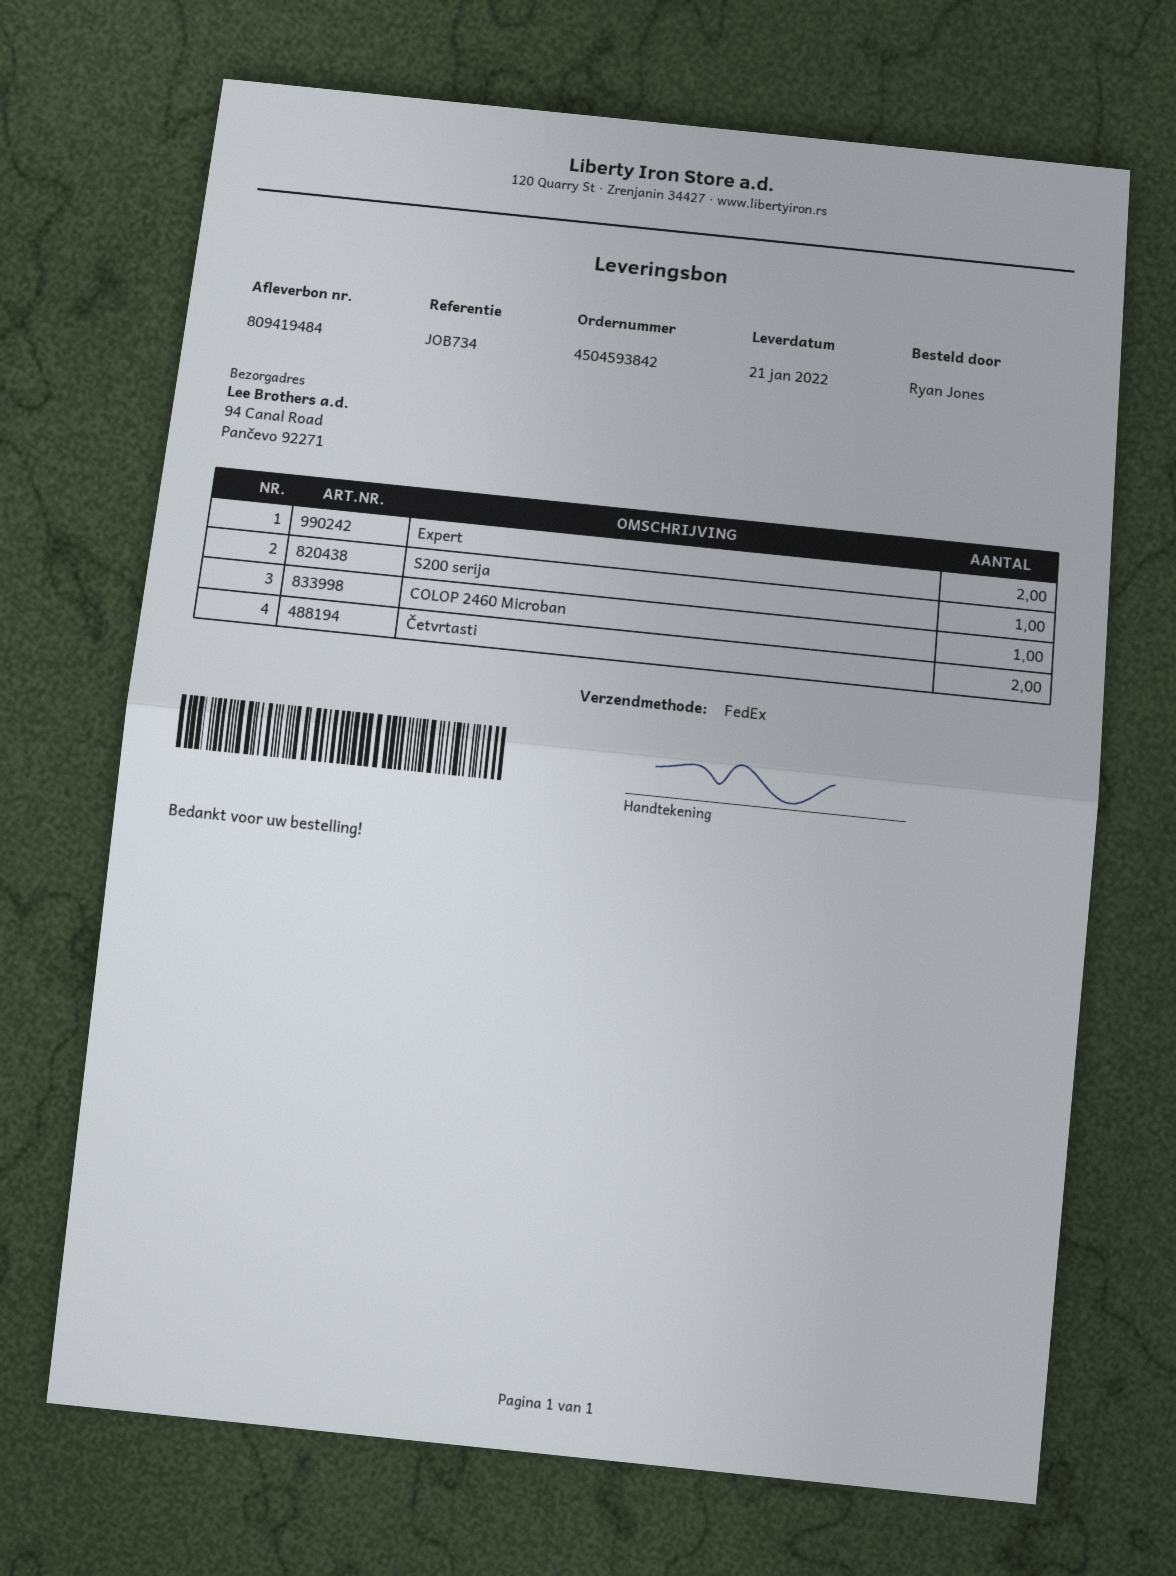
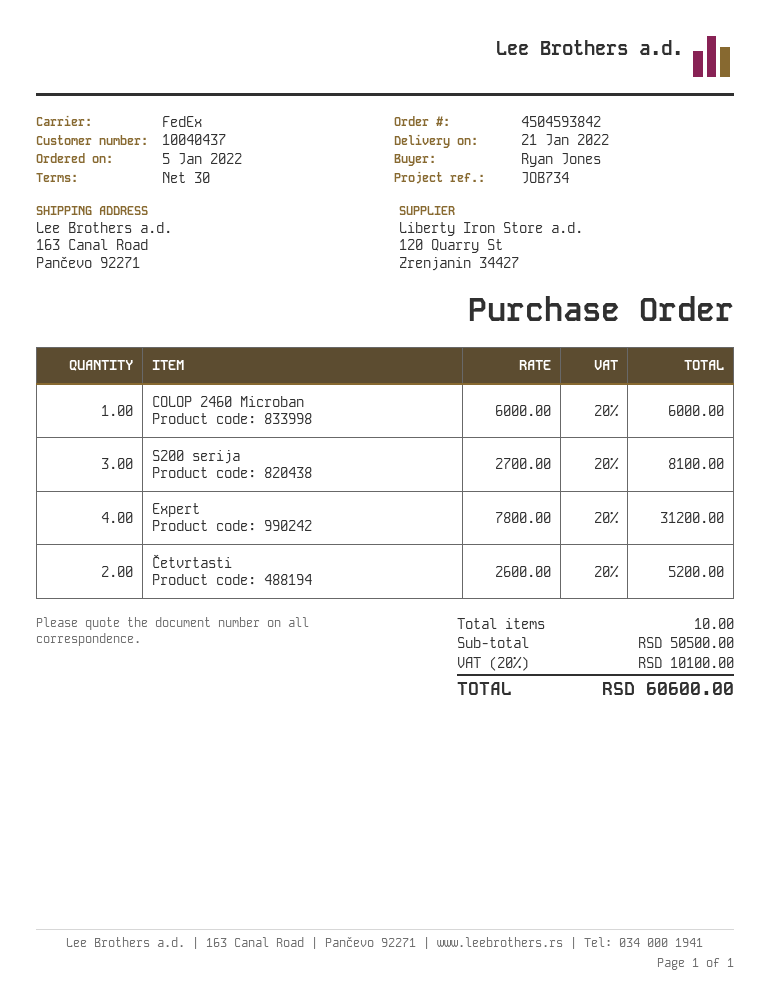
ship to: 94 Canal Road, Pančevo 92271 -> 163 Canal Road, Pančevo 92271
Expert: 2 -> 4
S200 serija: 1 -> 3

